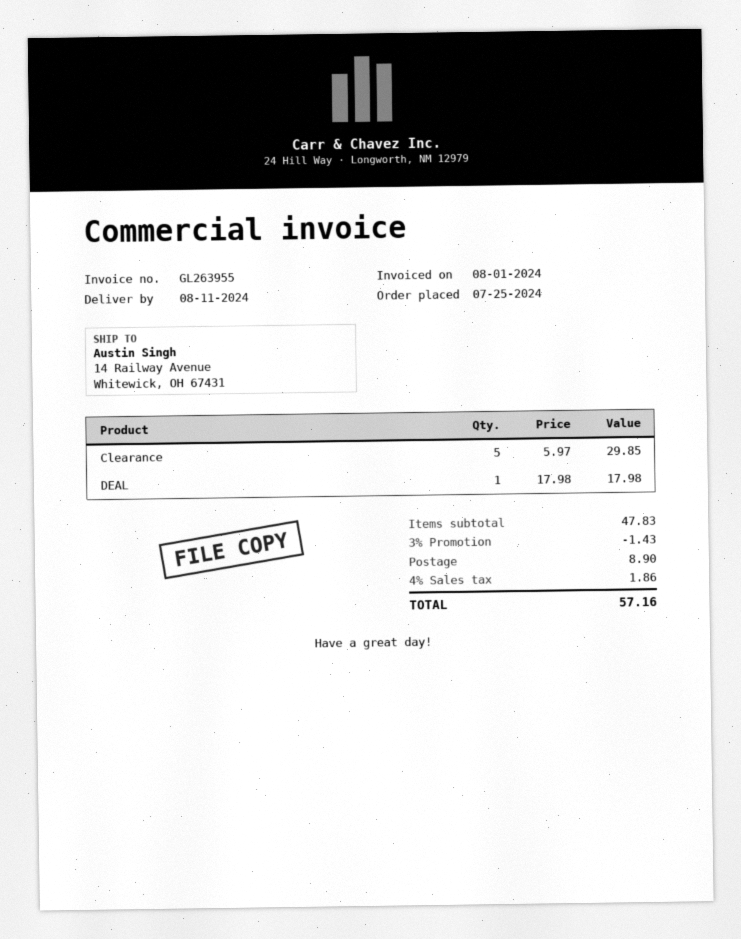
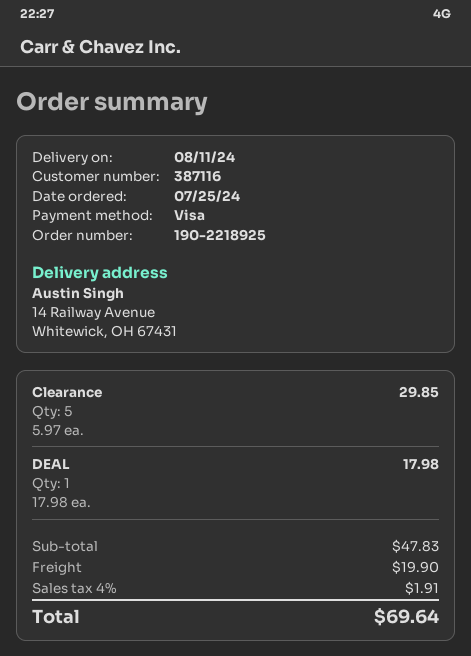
discount: 3% = 1.43 -> none
shipping: 8.90 -> 19.90
tax: 4% = 1.86 -> 4% = 1.91
total: 57.16 -> 69.64

